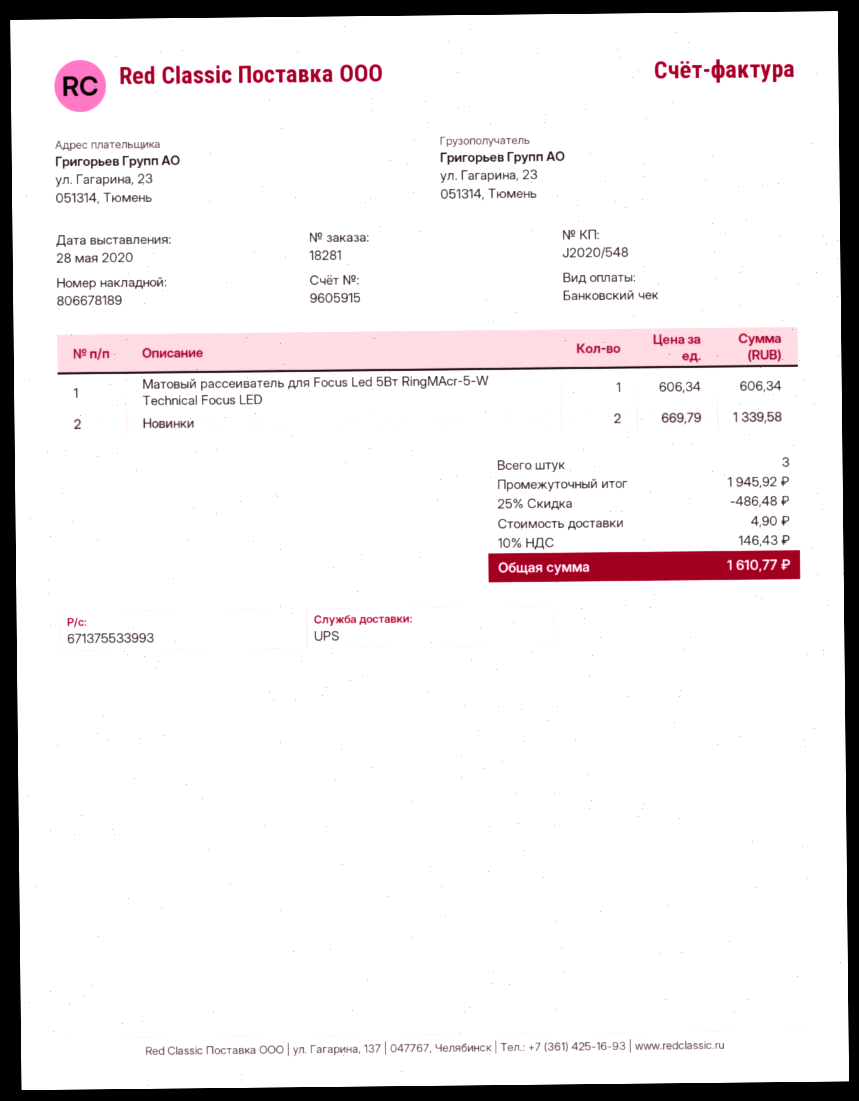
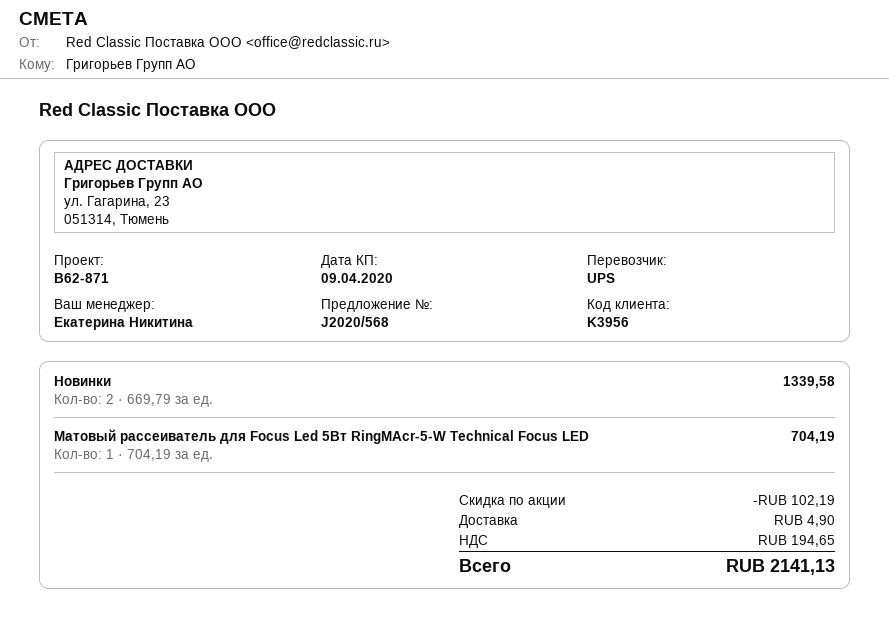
quote number: J2020/548 -> J2020/568
Матовый рассеиватель для Focus Led 5Вт RingMAcr-5-W Technical Focus LED: 1 x 606.34 = 606.34 -> 1 x 704.19 = 704.19
discount: 486.48 -> 102.19
tax: 146.43 -> 194.65
total: 1610.77 -> 2141.13

